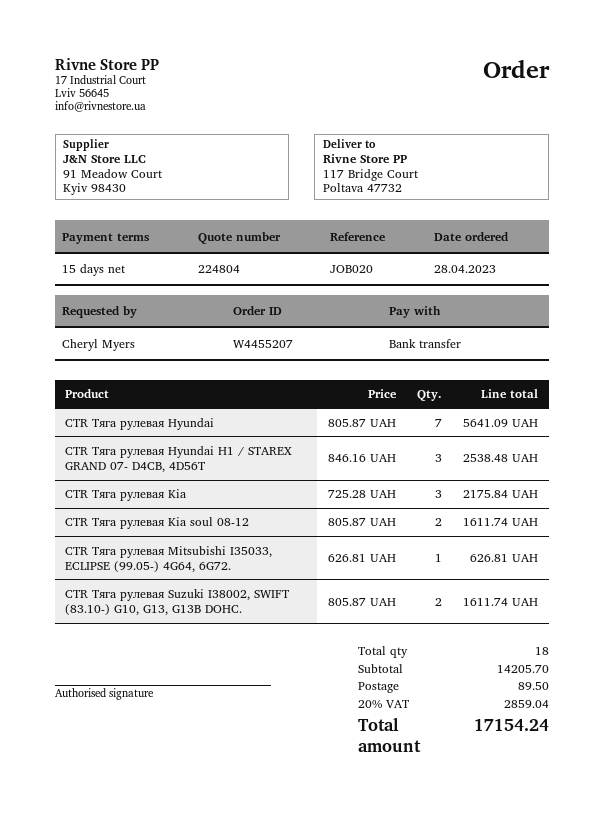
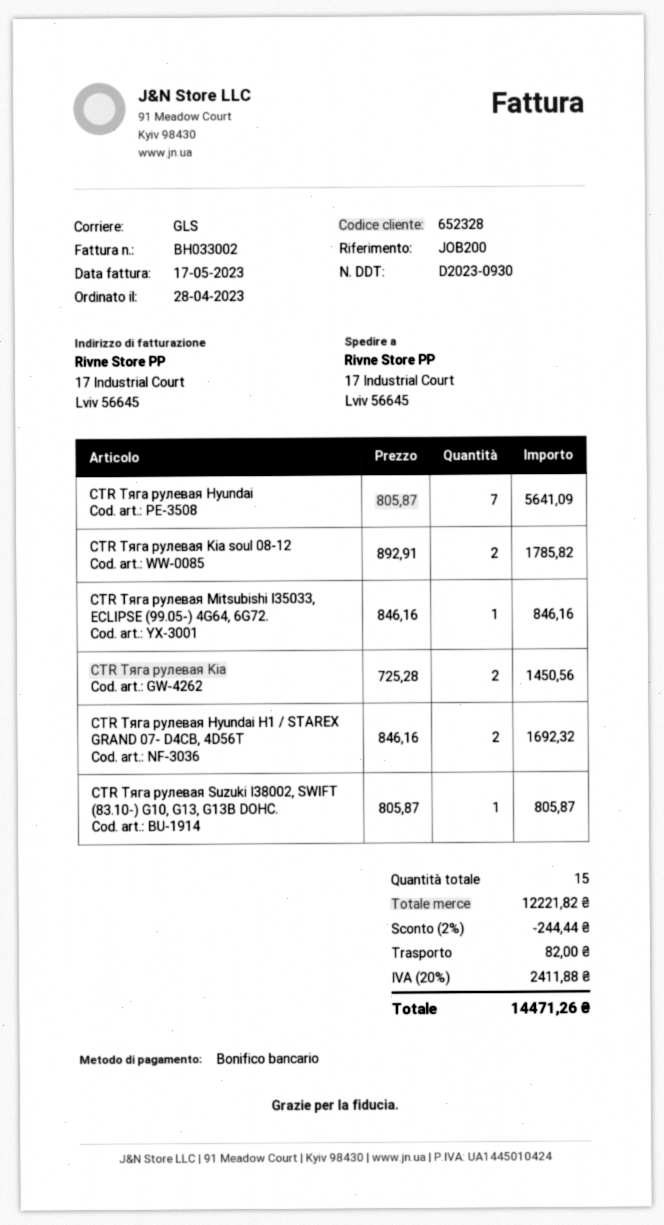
reference: JOB020 -> JOB200
ship to: 117 Bridge Court, Poltava 47732 -> 17 Industrial Court, Lviv 56645
CTR Тяга рулевая Hyundai H1 / STAREX GRAND 07- D4CB, 4D56T: 3 x 846.16 = 2538.48 -> 2 x 846.16 = 1692.32
CTR Тяга рулевая Kia: 3 x 725.28 = 2175.84 -> 2 x 725.28 = 1450.56
CTR Тяга рулевая Kia soul 08-12: 2 x 805.87 = 1611.74 -> 2 x 892.91 = 1785.82
CTR Тяга рулевая Mitsubishi I35033, ECLIPSE (99.05-) 4G64, 6G72.: 1 x 626.81 = 626.81 -> 1 x 846.16 = 846.16
CTR Тяга рулевая Suzuki I38002, SWIFT (83.10-) G10, G13, G13B DOHC.: 2 x 805.87 = 1611.74 -> 1 x 805.87 = 805.87
total quantity: 18 -> 15
subtotal: 14205.70 -> 12221.82
discount: none -> 2% = 244.44
shipping: 89.50 -> 82.00
tax: 20% = 2859.04 -> 20% = 2411.88
total: 17154.24 -> 14471.26

